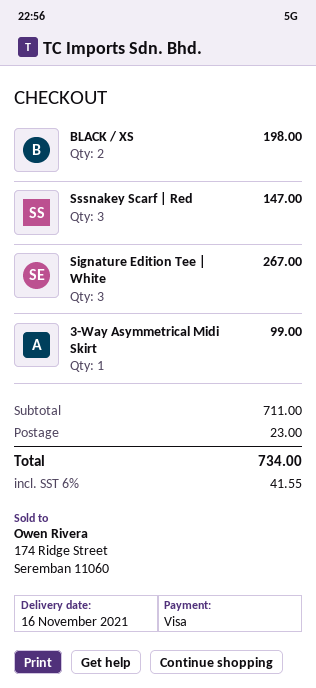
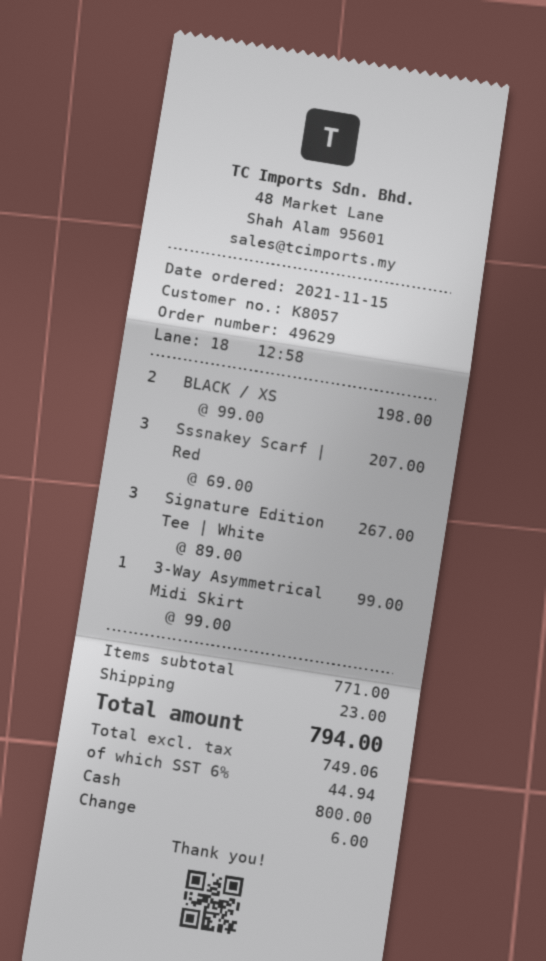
payment method: Visa -> cash
Sssnakey Scarf | Red: 3 for 147.00 -> 3 for 207.00
subtotal: 711.00 -> 771.00
tax: 6% = 41.55 -> 6% = 44.94
total: 734.00 -> 794.00

